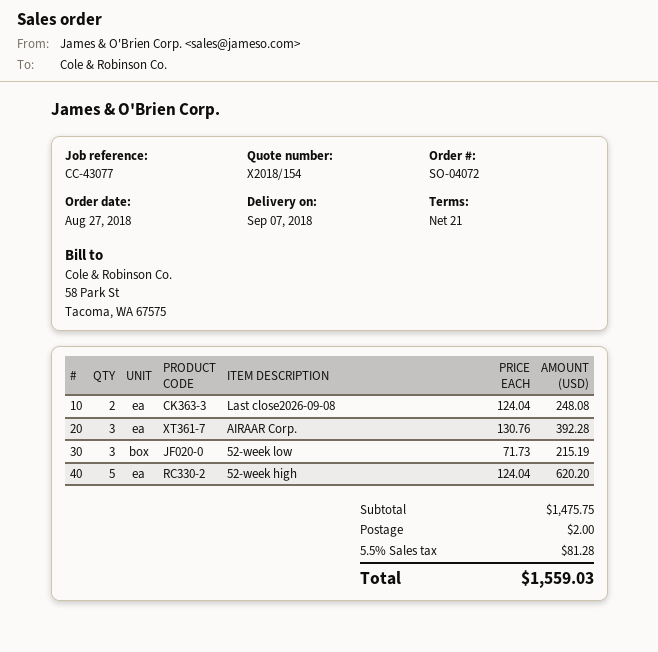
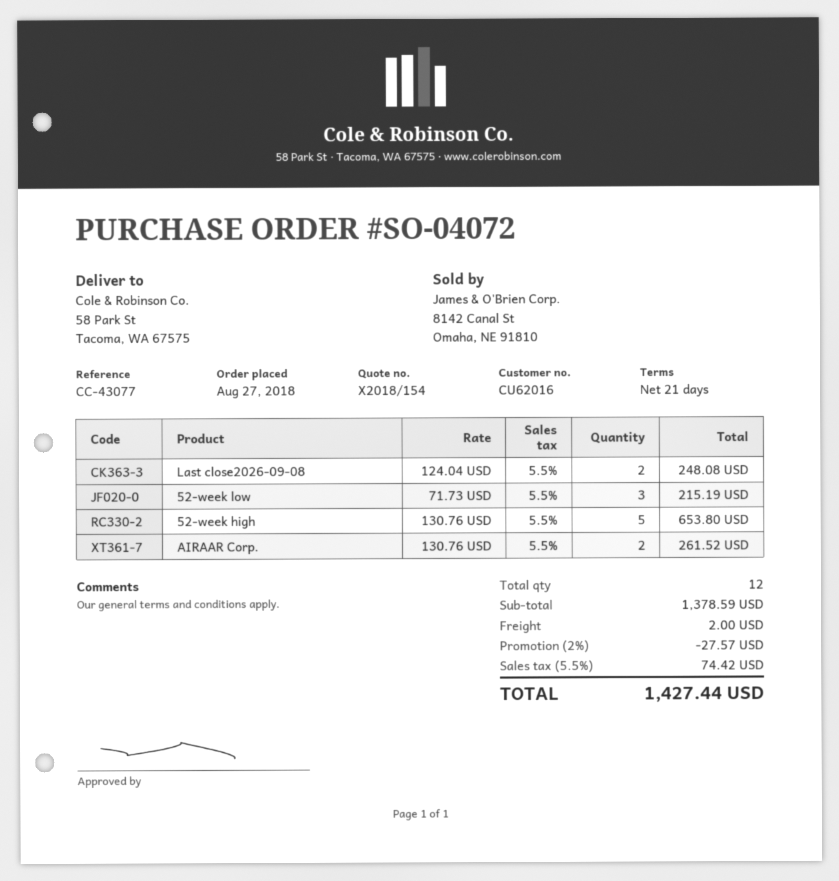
AIRAAR Corp.: 3 x 130.76 = 392.28 -> 2 x 130.76 = 261.52
52-week high: 5 x 124.04 = 620.20 -> 5 x 130.76 = 653.80
subtotal: 1475.75 -> 1378.59
discount: none -> 2% = 27.57
tax: 5.5% = 81.28 -> 5.5% = 74.42
total: 1559.03 -> 1427.44

